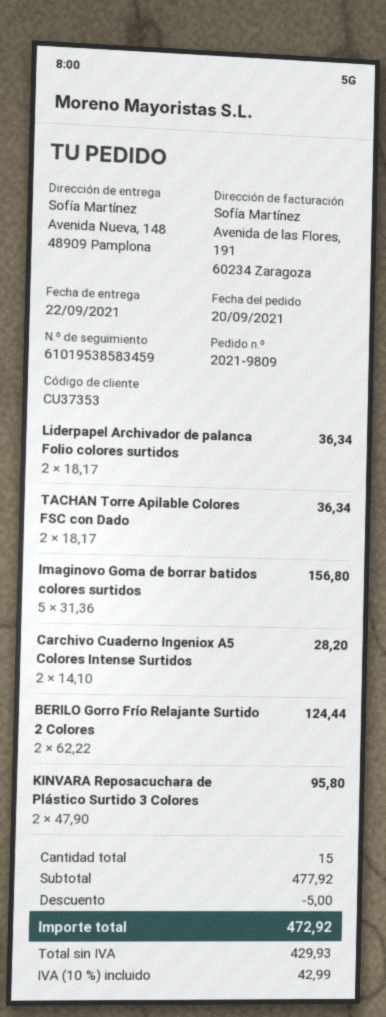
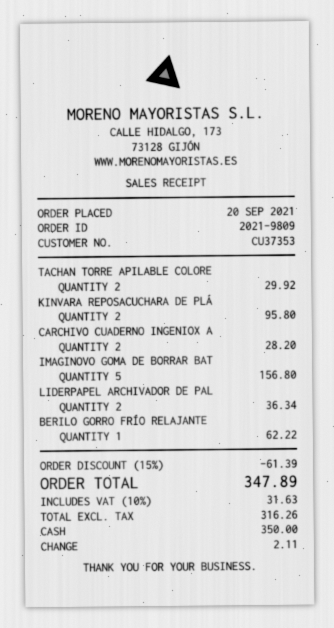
TACHAN Torre Apilable Colores FSC con Dado: 2 for 36.34 -> 2 for 29.92
BERILO Gorro Frío Relajante Surtido 2 Colores: 2 for 124.44 -> 1 for 62.22
discount: 5.00 -> 61.39
net: 429.93 -> 316.26
tax: 10% = 42.99 -> 10% = 31.63
total: 472.92 -> 347.89

